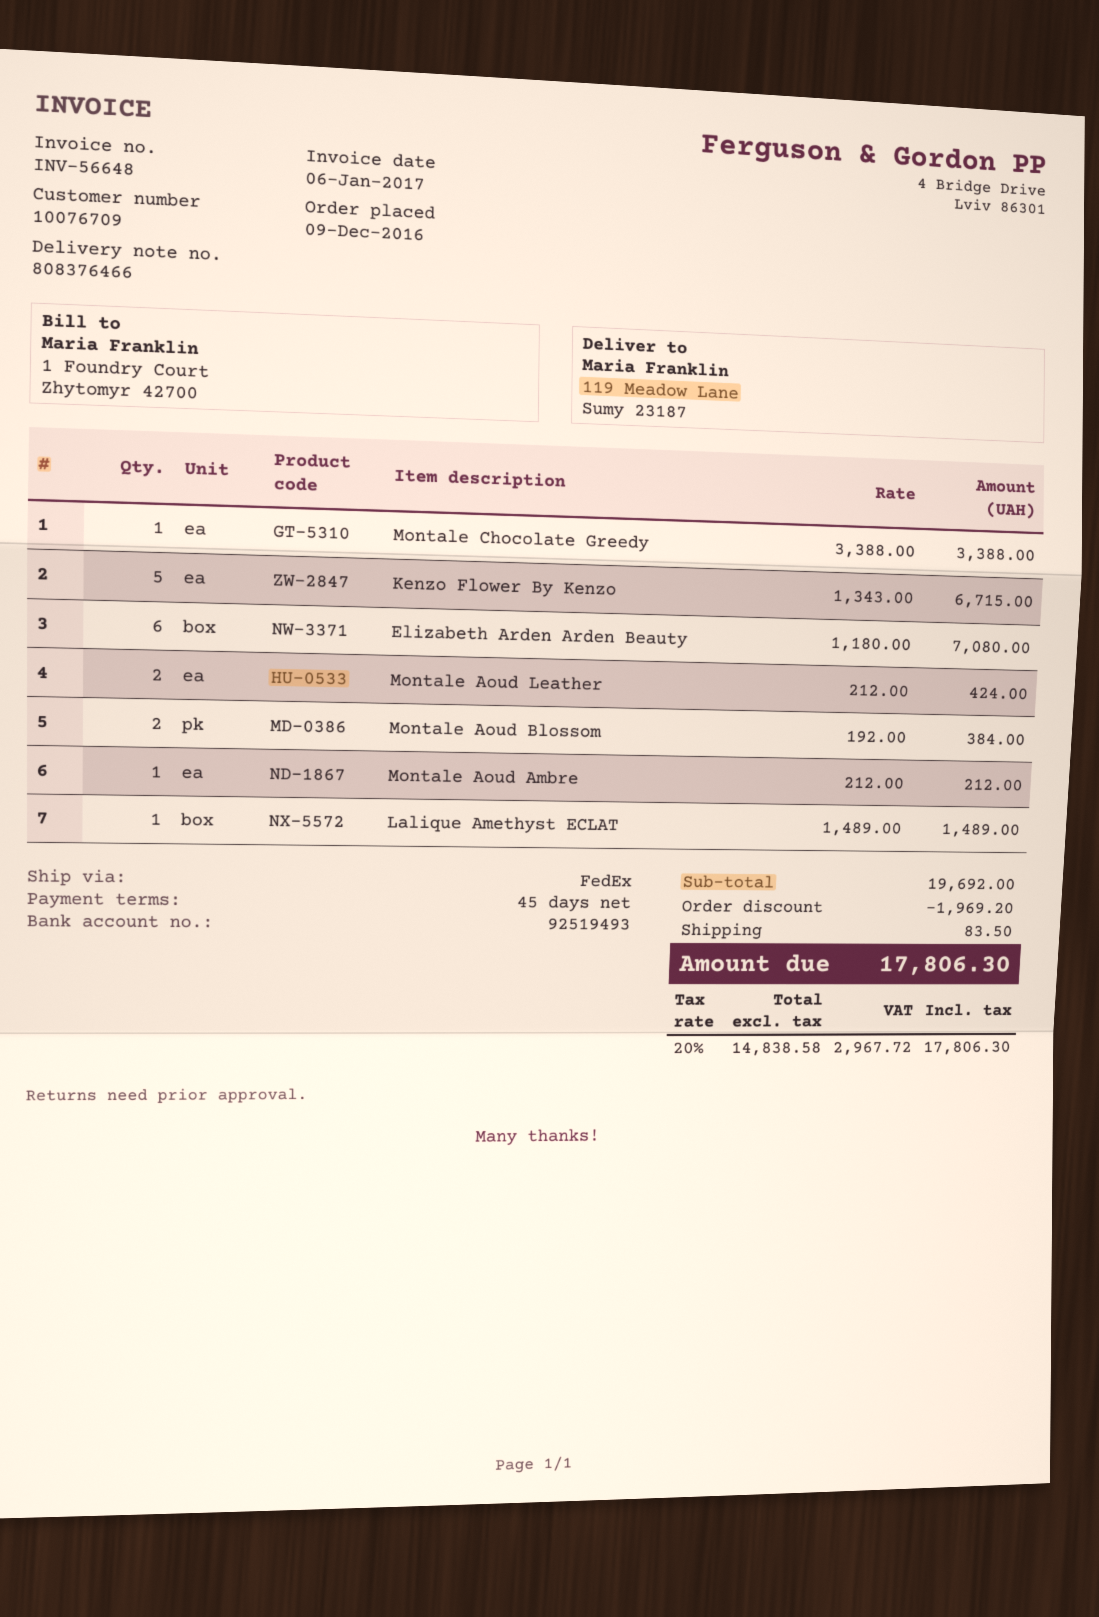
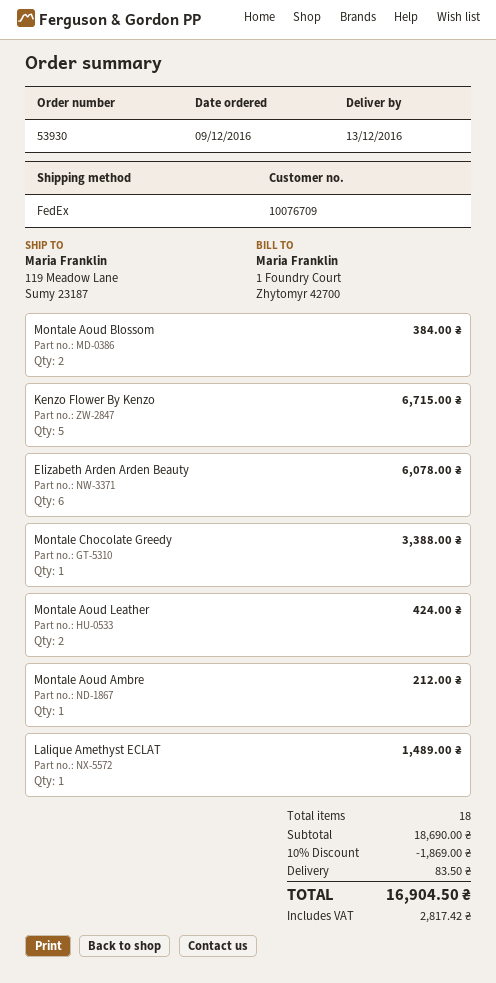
Elizabeth Arden Arden Beauty: 6 for 7080.00 -> 6 for 6078.00
subtotal: 19692.00 -> 18690.00
discount: 1969.20 -> 1869.00
tax: 2967.72 -> 2817.42
total: 17806.30 -> 16904.50

